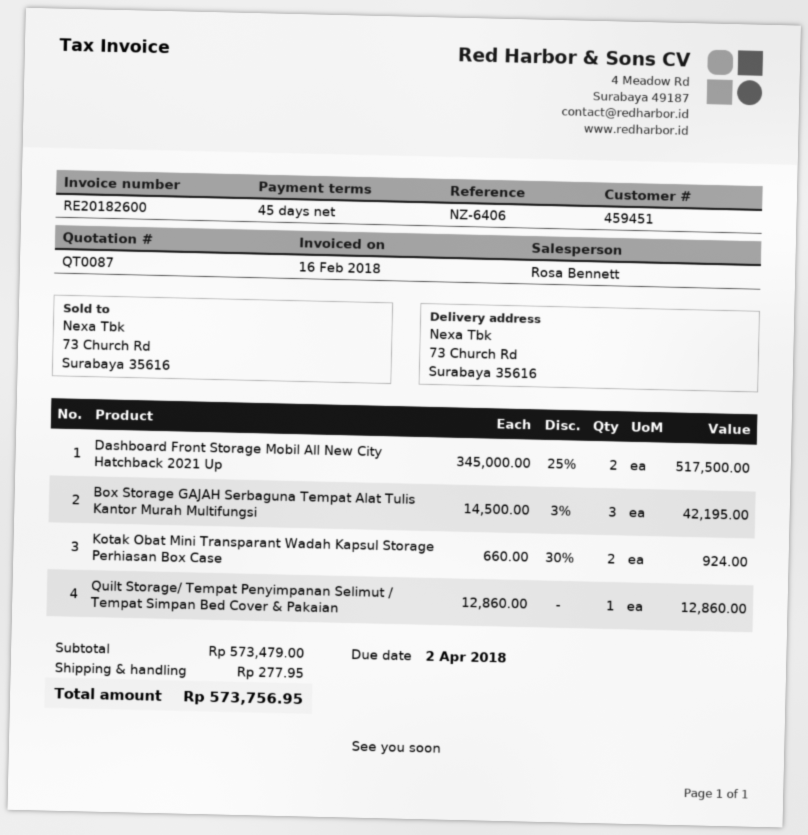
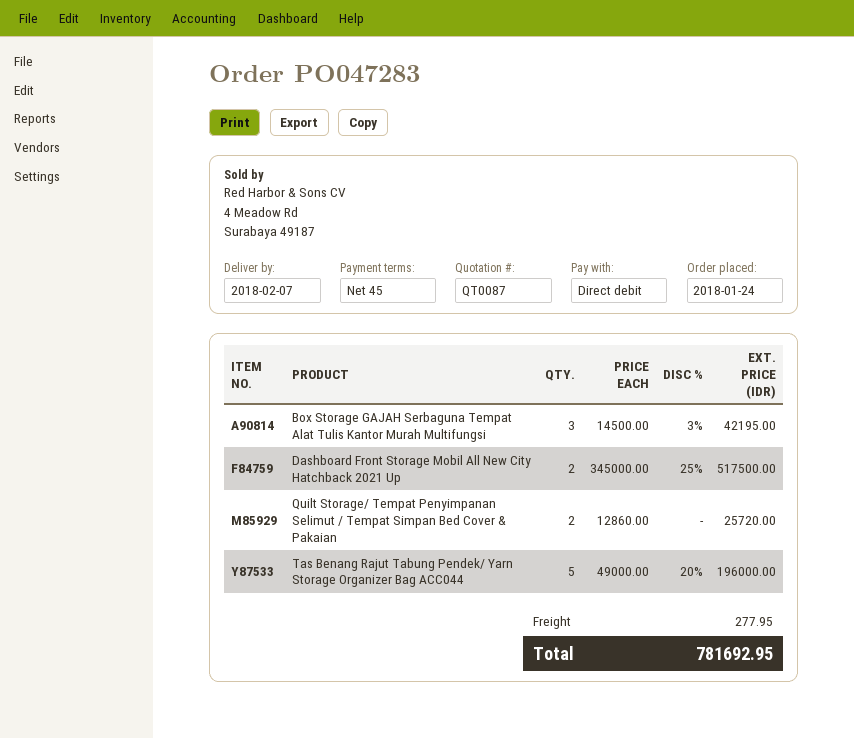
Kotak Obat Mini Transparant Wadah Kapsul Storage Perhiasan Box Case: 2 x 660.00 - 30% = 924.00 -> none
Quilt Storage/ Tempat Penyimpanan Selimut / Tempat Simpan Bed Cover & Pakaian: 1 x 12860.00 = 12860.00 -> 2 x 12860.00 = 25720.00
Tas Benang Rajut Tabung Pendek/ Yarn Storage Organizer Bag ACC044: none -> 5 x 49000.00 - 20% = 196000.00
total: 573756.95 -> 781692.95

